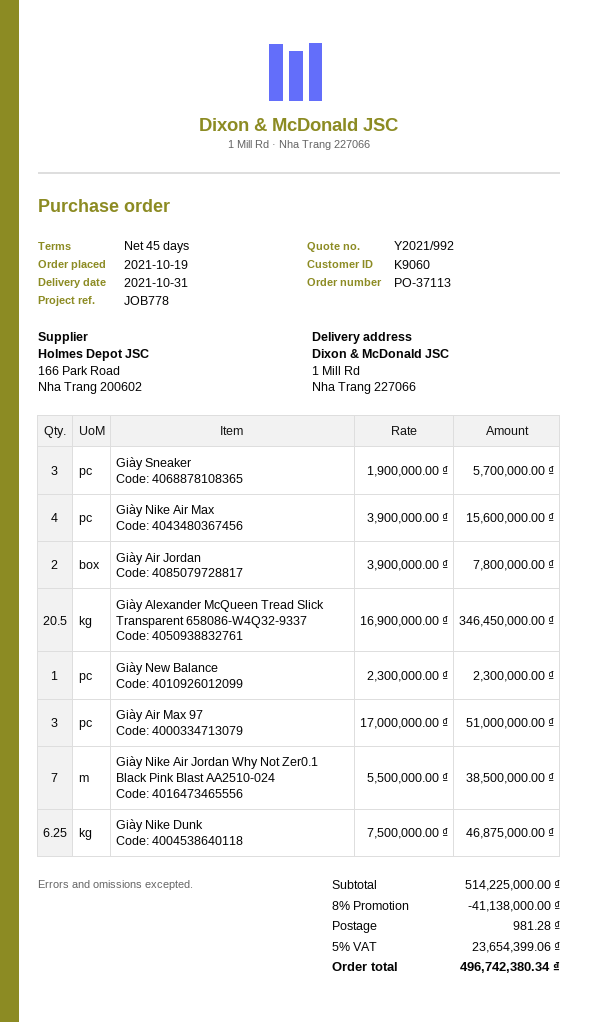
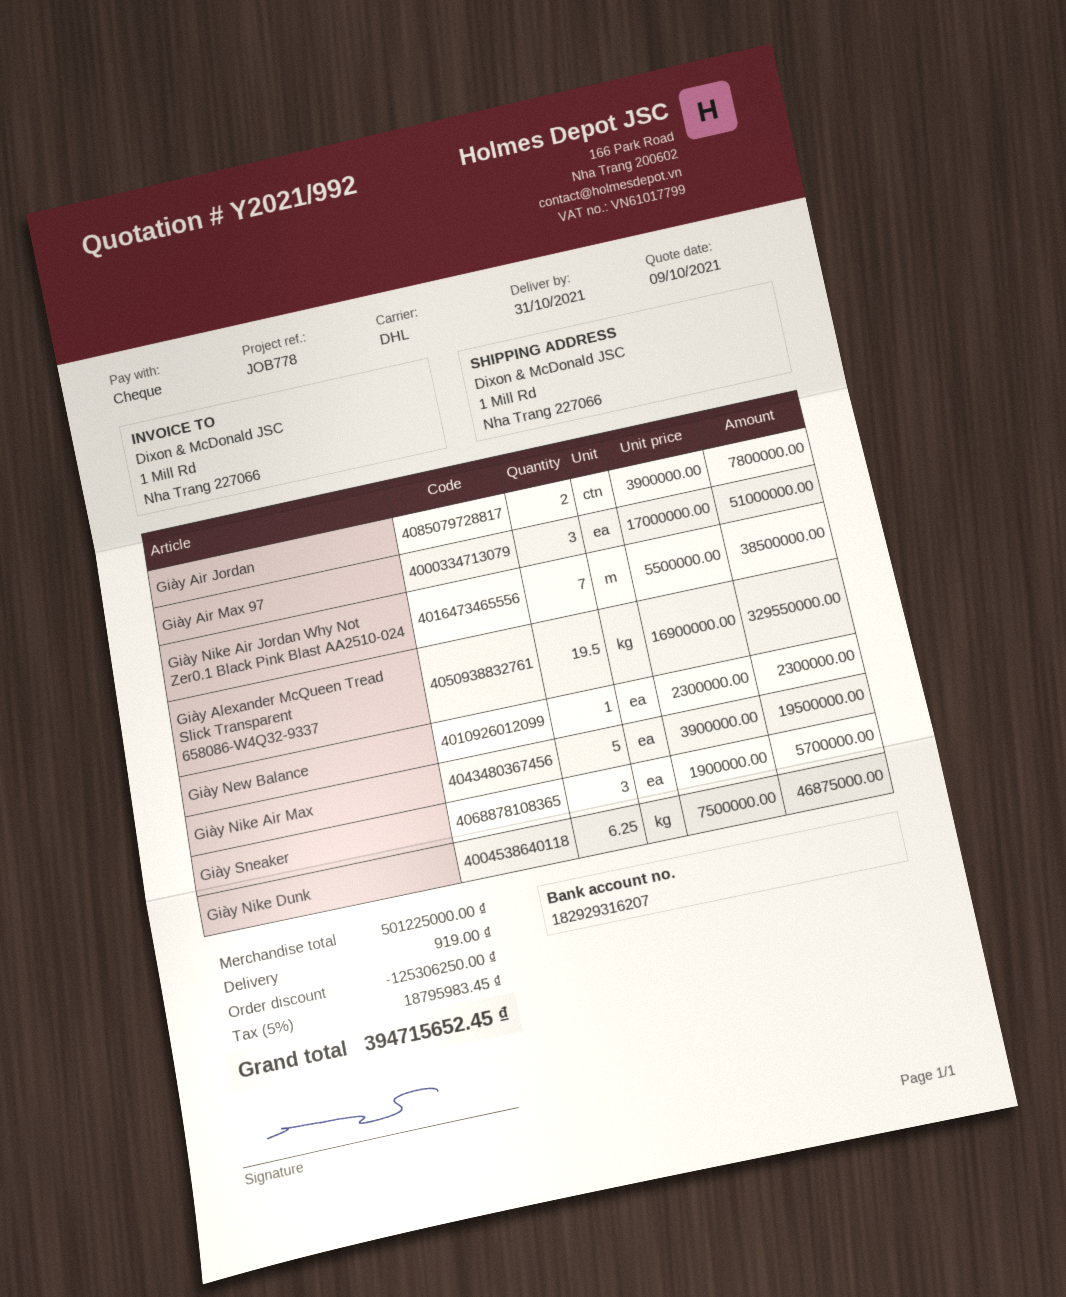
Giày Nike Air Max: 4 x 3900000.00 = 15600000.00 -> 5 x 3900000.00 = 19500000.00
Giày Alexander McQueen Tread Slick Transparent 658086-W4Q32-9337: 20.5 x 16900000.00 = 346450000.00 -> 19.5 x 16900000.00 = 329550000.00
subtotal: 514225000.00 -> 501225000.00
discount: 41138000.00 -> 125306250.00
shipping: 981.28 -> 919.00
tax: 5% = 23654399.06 -> 5% = 18795983.45
total: 496742380.34 -> 394715652.45

